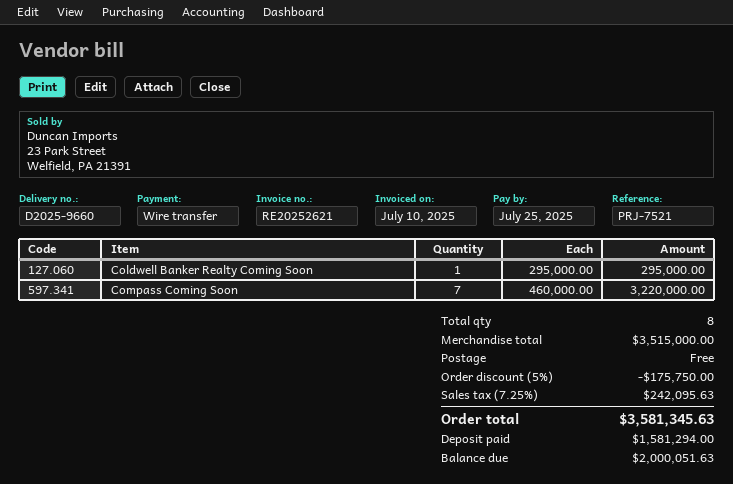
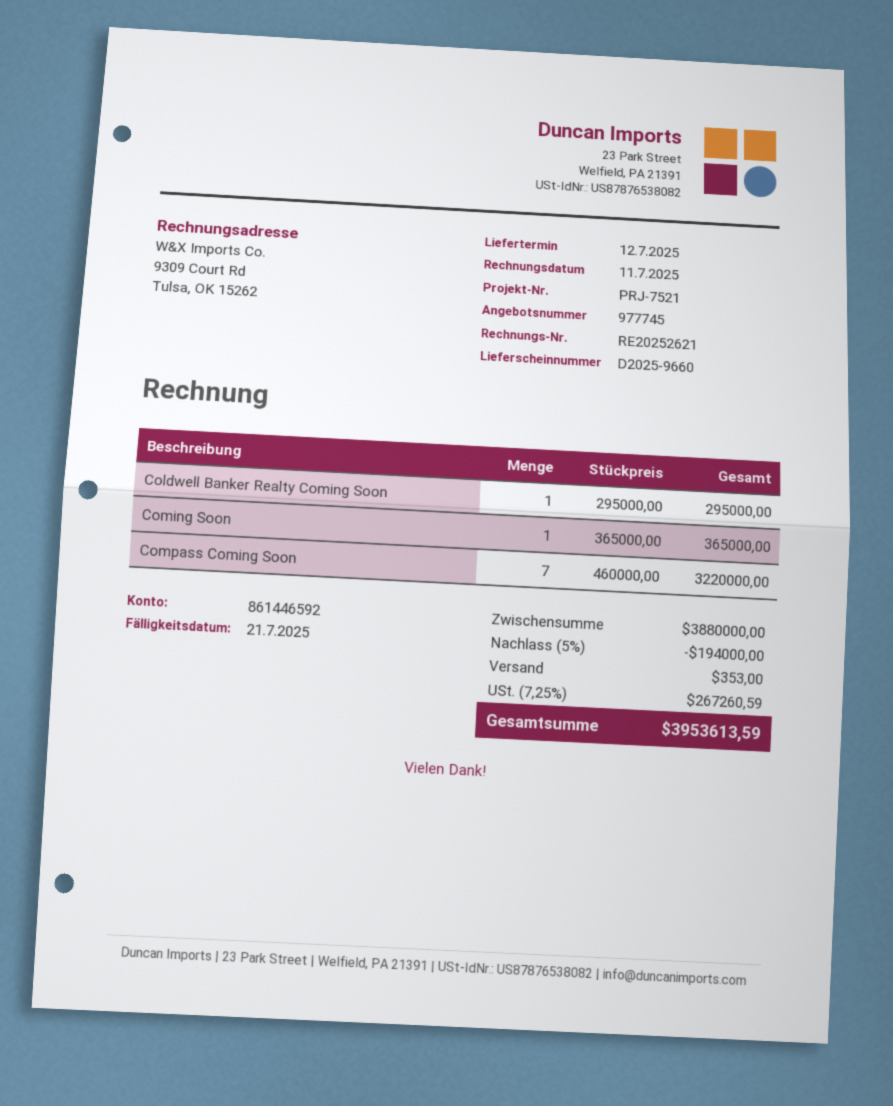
invoice date: 2025-07-10 -> 2025-07-11
due date: 2025-07-25 -> 2025-07-21
Coming Soon: none -> 1 x 365000.00 = 365000.00
subtotal: 3515000.00 -> 3880000.00
discount: 5% = 175750.00 -> 5% = 194000.00
shipping: 0.00 -> 353.00
tax: 7.25% = 242095.63 -> 7.25% = 267260.59
total: 3581345.63 -> 3953613.59

